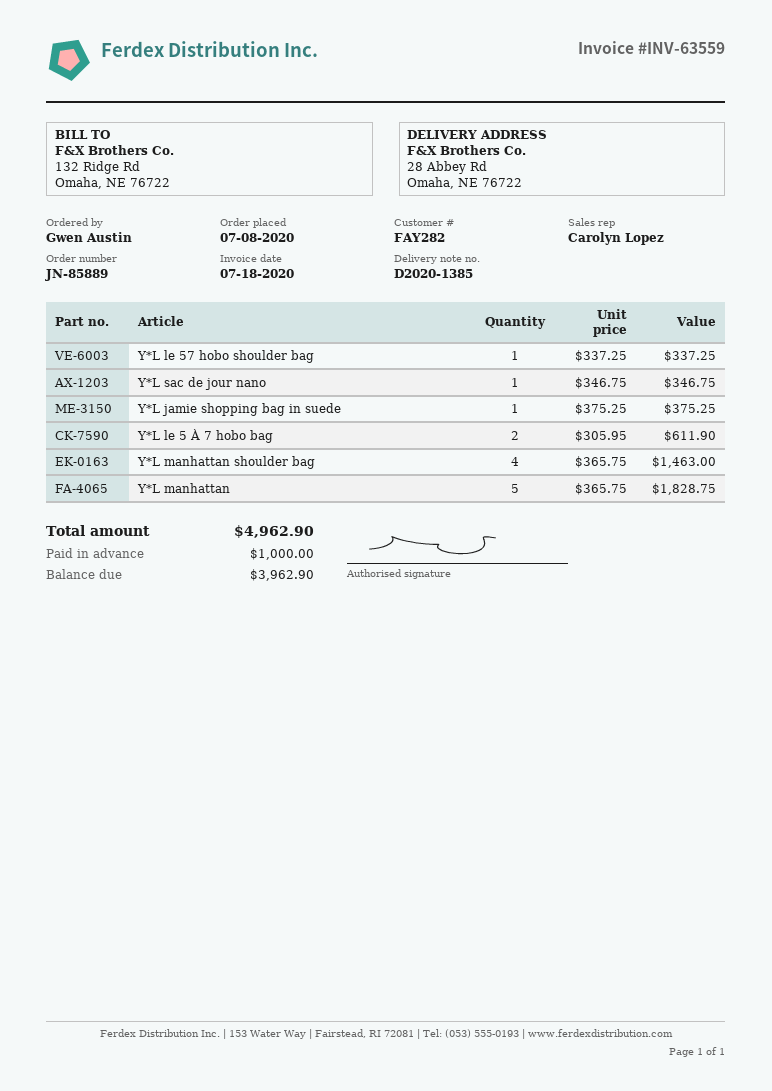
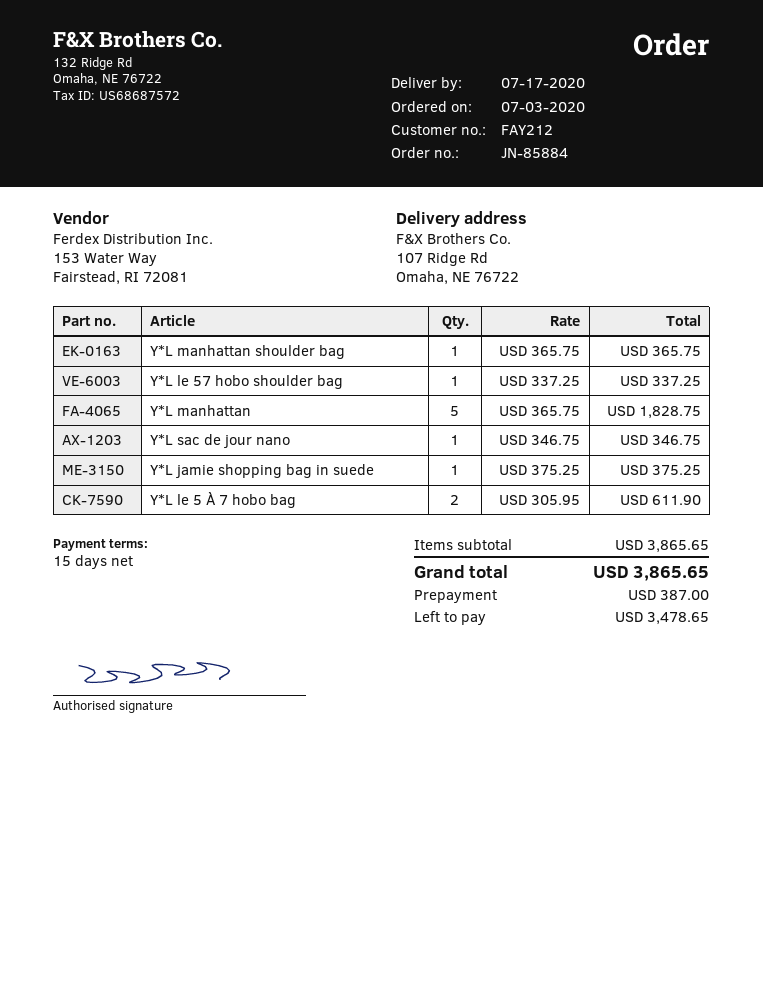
order number: JN-85889 -> JN-85884
order date: 2020-07-08 -> 2020-07-03
customer number: FAY282 -> FAY212
ship to: 28 Abbey Rd, Omaha, NE 76722 -> 107 Ridge Rd, Omaha, NE 76722
Y*L manhattan shoulder bag: 4 x 365.75 = 1463.00 -> 1 x 365.75 = 365.75
total: 4962.90 -> 3865.65
deposit: 1000.00 -> 387.00
balance: 3962.90 -> 3478.65

